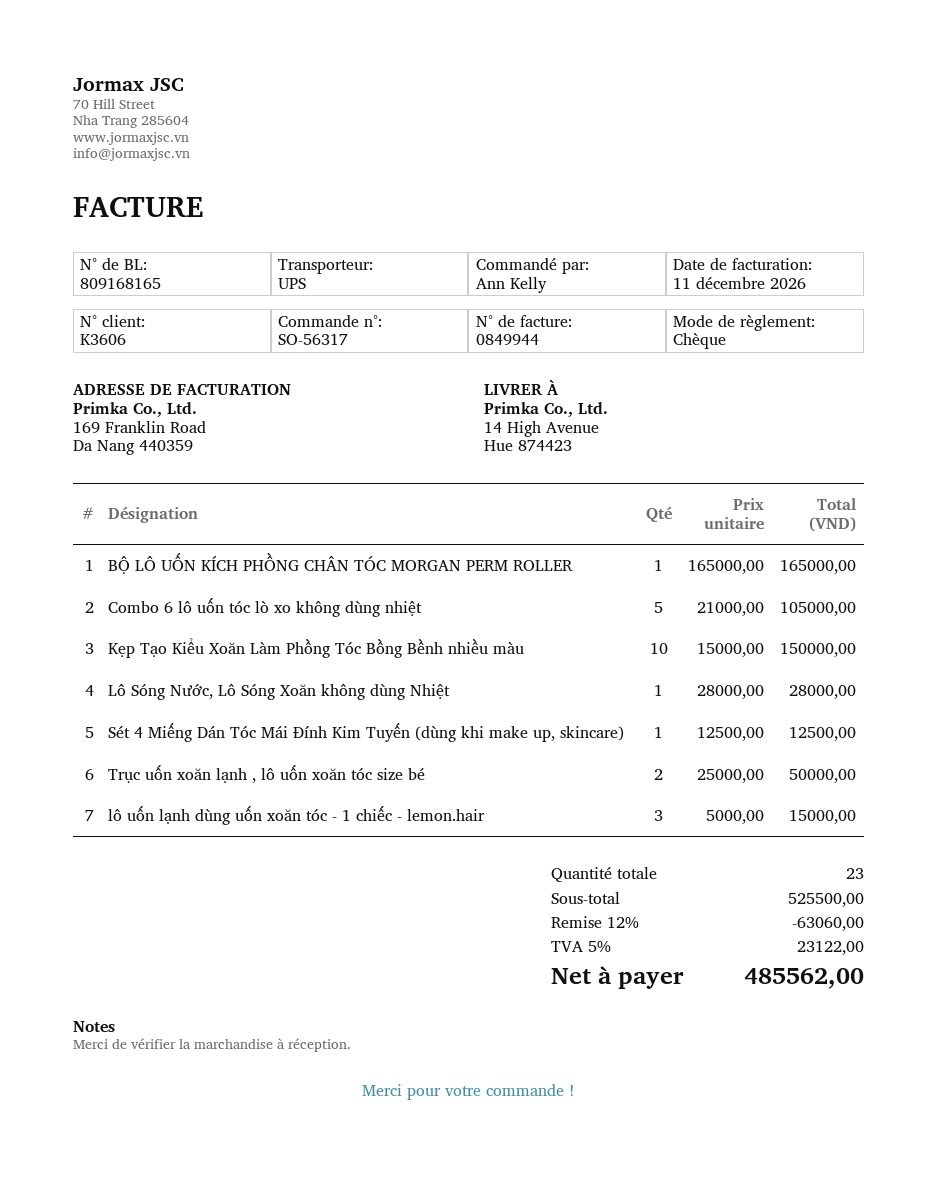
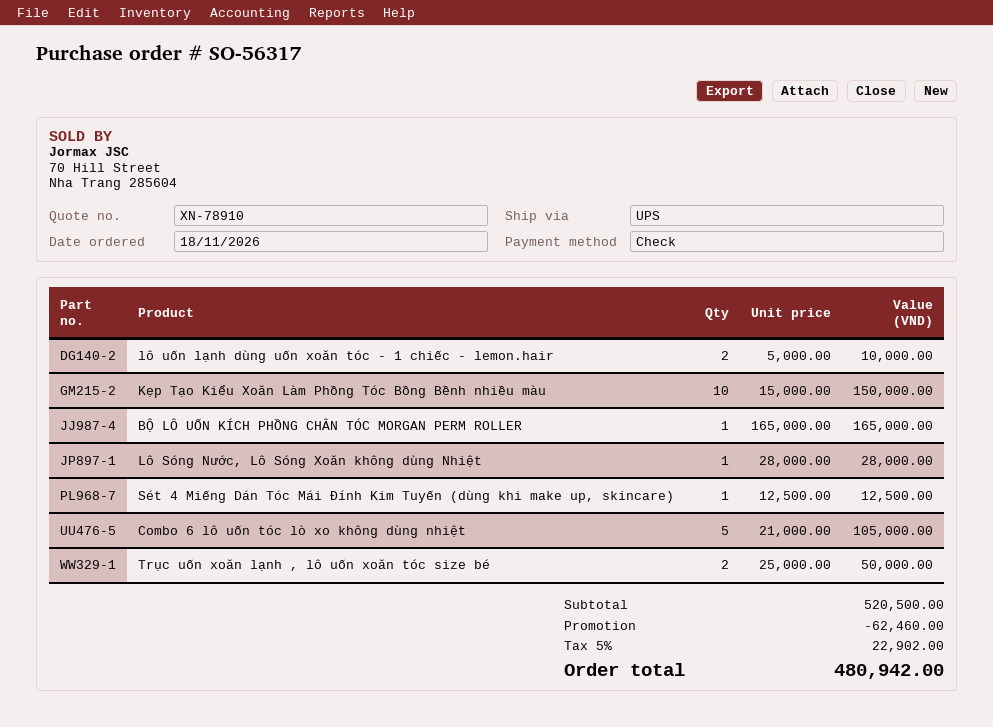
lô uốn lạnh dùng uốn xoăn tóc - 1 chiếc - lemon.hair: 3 x 5000.00 = 15000.00 -> 2 x 5000.00 = 10000.00
subtotal: 525500.00 -> 520500.00
discount: 63060.00 -> 62460.00
tax: 5% = 23122.00 -> 5% = 22902.00
total: 485562.00 -> 480942.00

